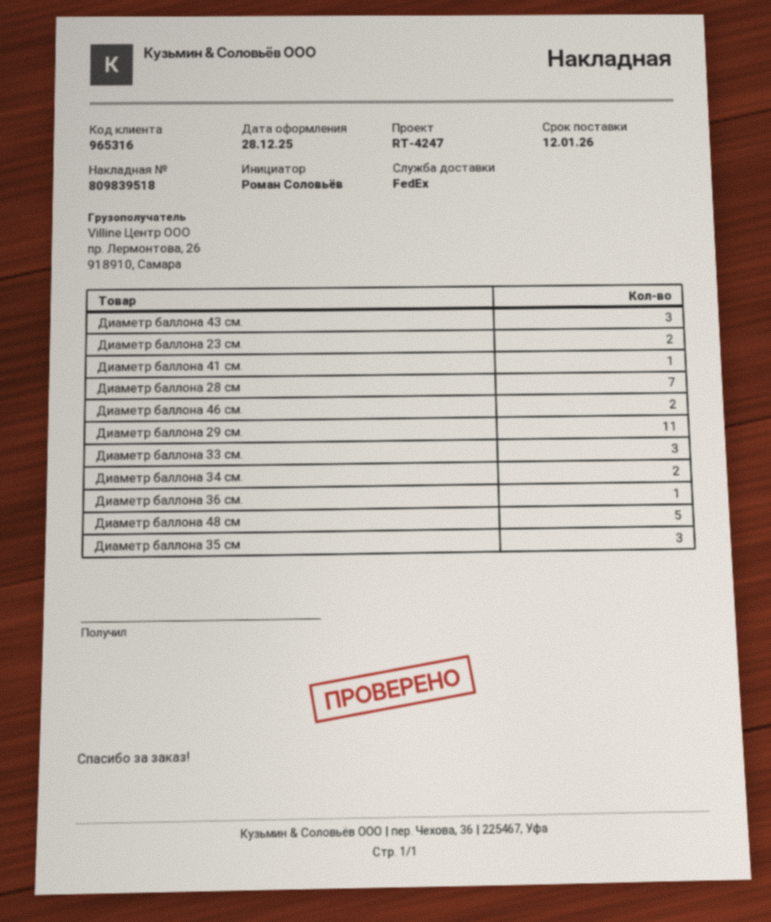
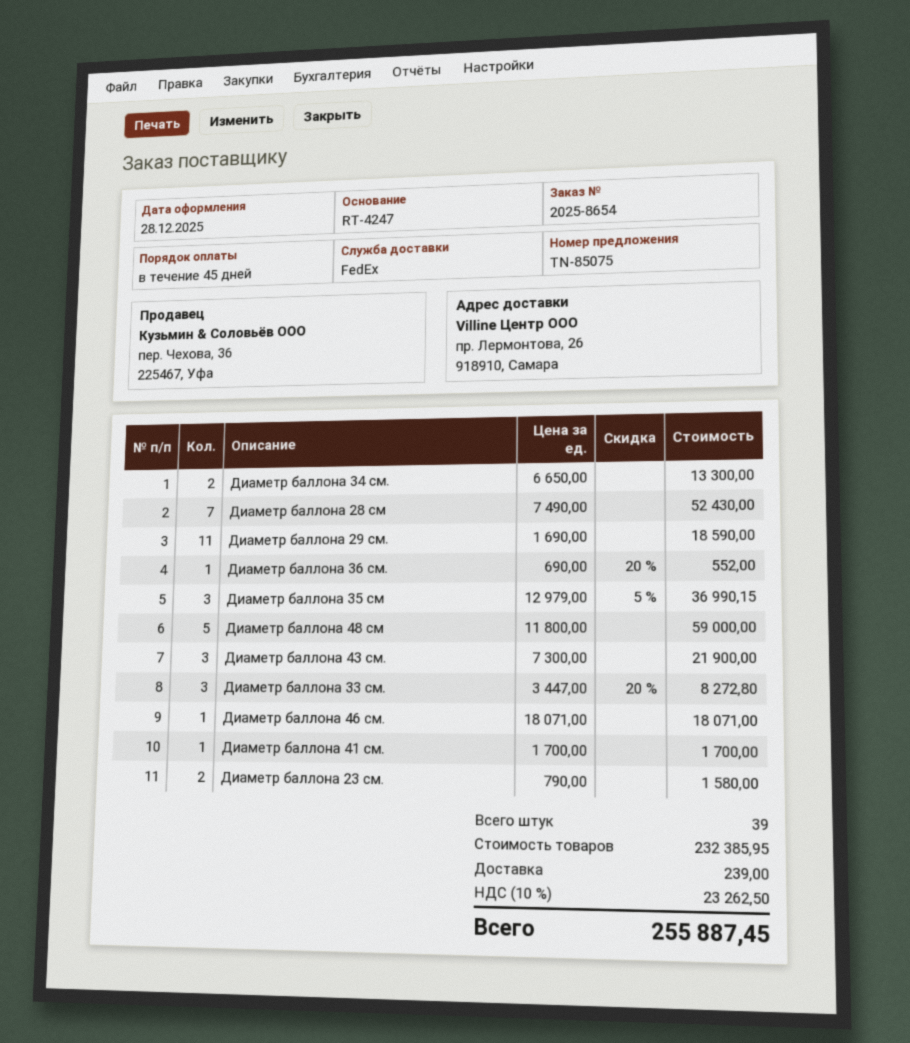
Диаметр баллона 46 см.: 2 -> 1

